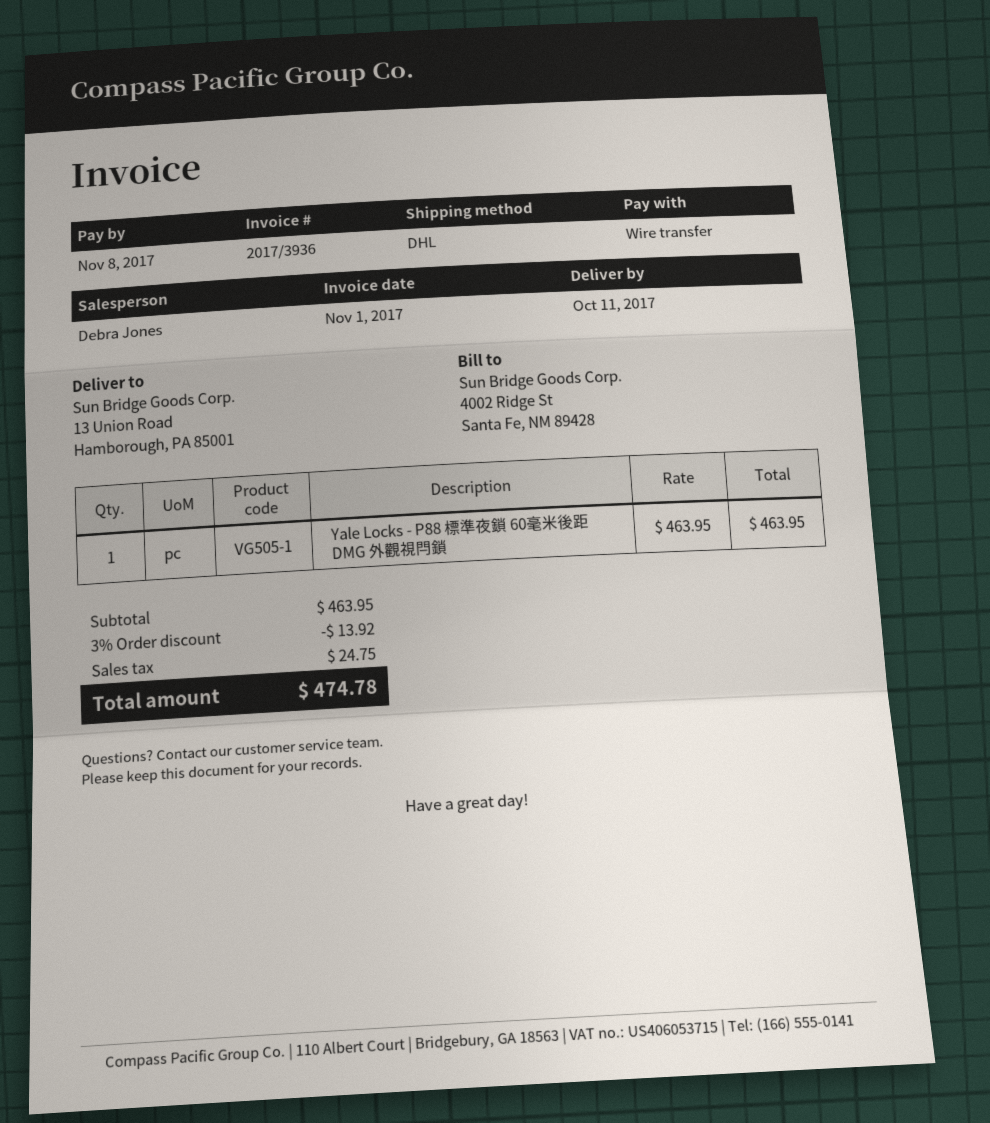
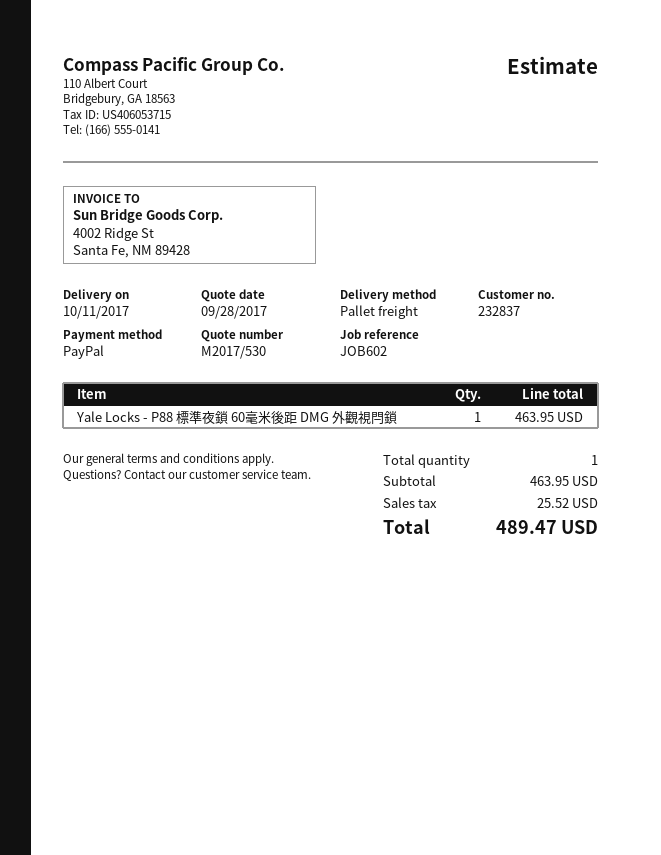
payment method: bank transfer -> PayPal
shipping method: DHL -> pallet freight
discount: 3% = 13.92 -> none
tax: 24.75 -> 25.52
total: 474.78 -> 489.47

